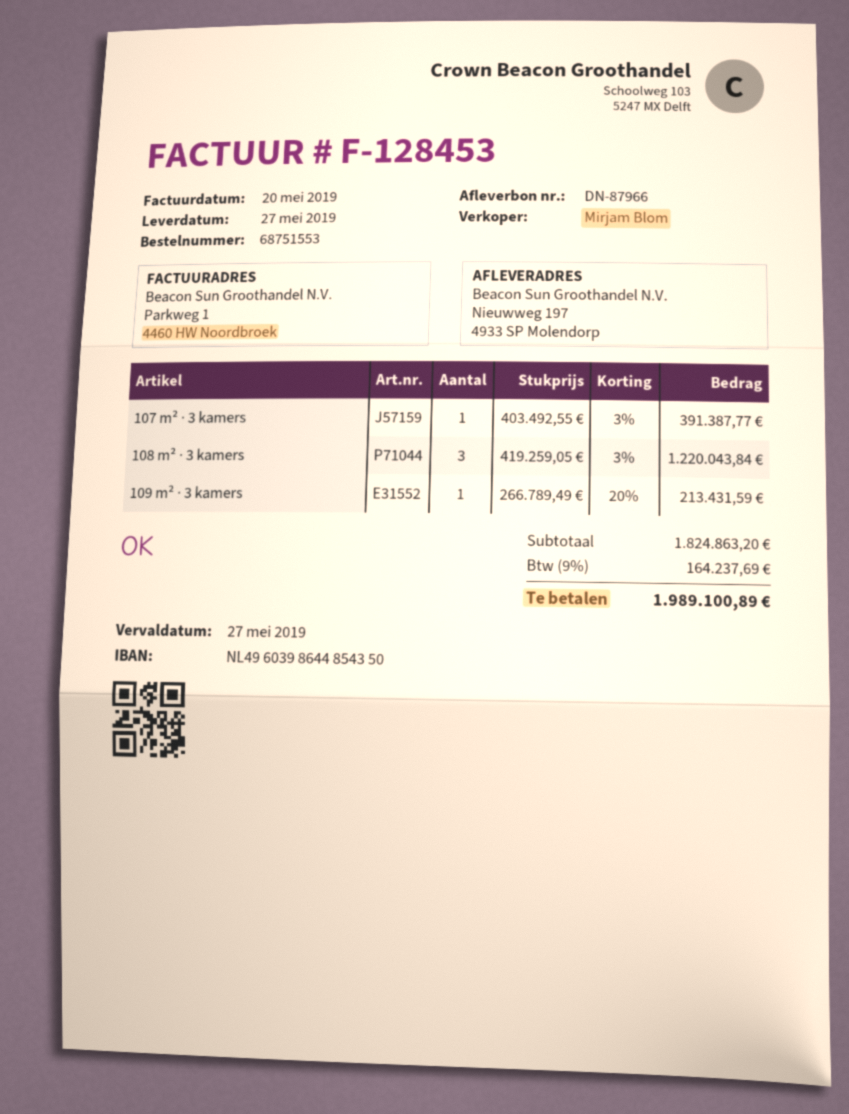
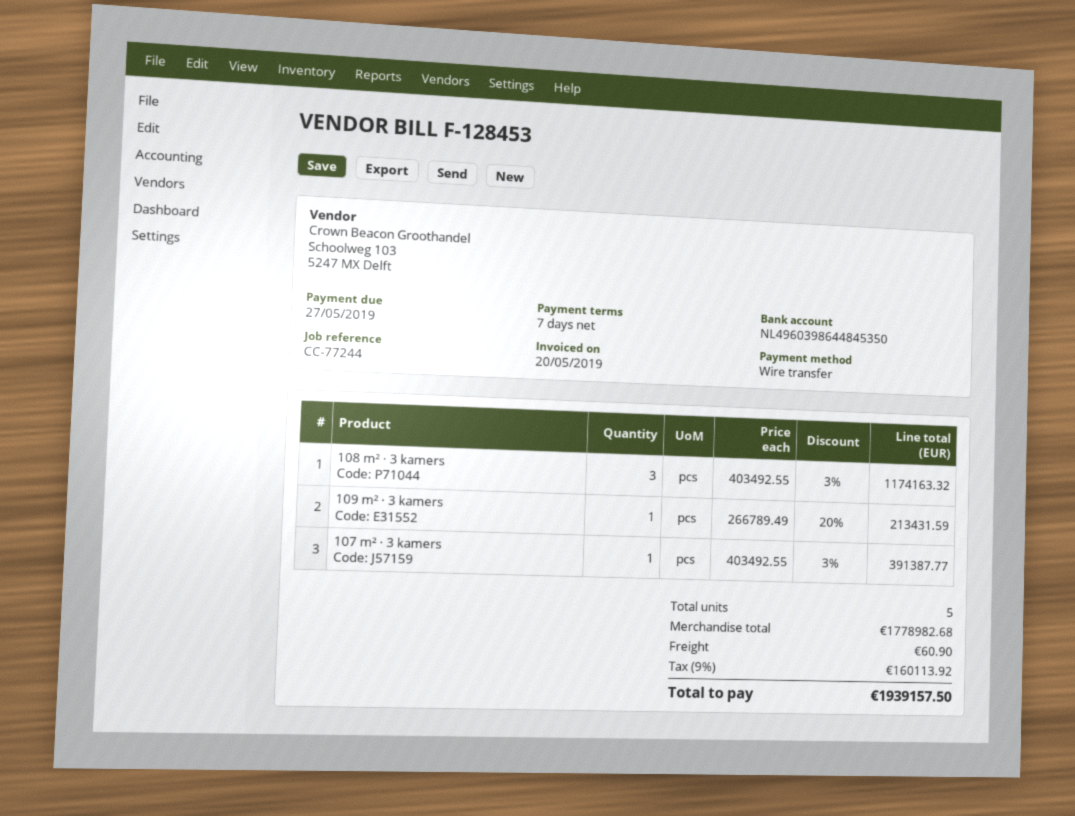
bank account: NL4960398644854350 -> NL4960398644845350
108 m² · 3 kamers: 3 x 419259.05 - 3% = 1220043.84 -> 3 x 403492.55 - 3% = 1174163.32
subtotal: 1824863.20 -> 1778982.68
shipping: none -> 60.90
tax: 9% = 164237.69 -> 9% = 160113.92
total: 1989100.89 -> 1939157.50

